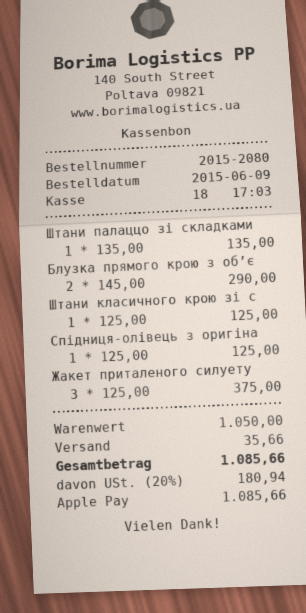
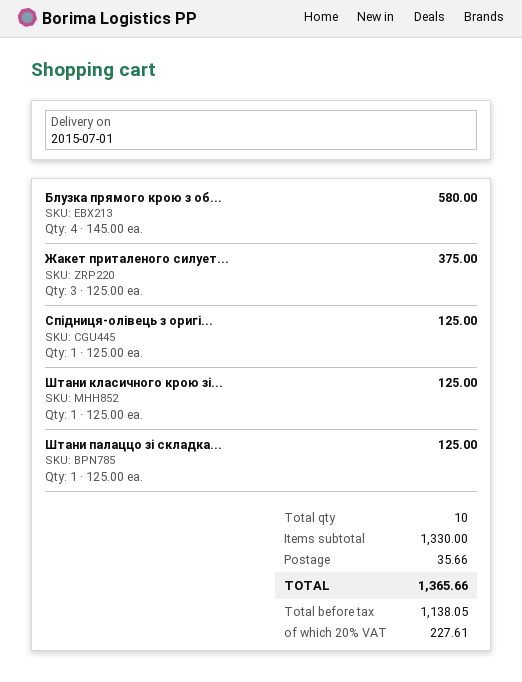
Штани палаццо зі складками: 1 x 135.00 = 135.00 -> 1 x 125.00 = 125.00
Блузка прямого крою з об’є: 2 x 145.00 = 290.00 -> 4 x 145.00 = 580.00
subtotal: 1050.00 -> 1330.00
tax: 20% = 180.94 -> 20% = 227.61
total: 1085.66 -> 1365.66

